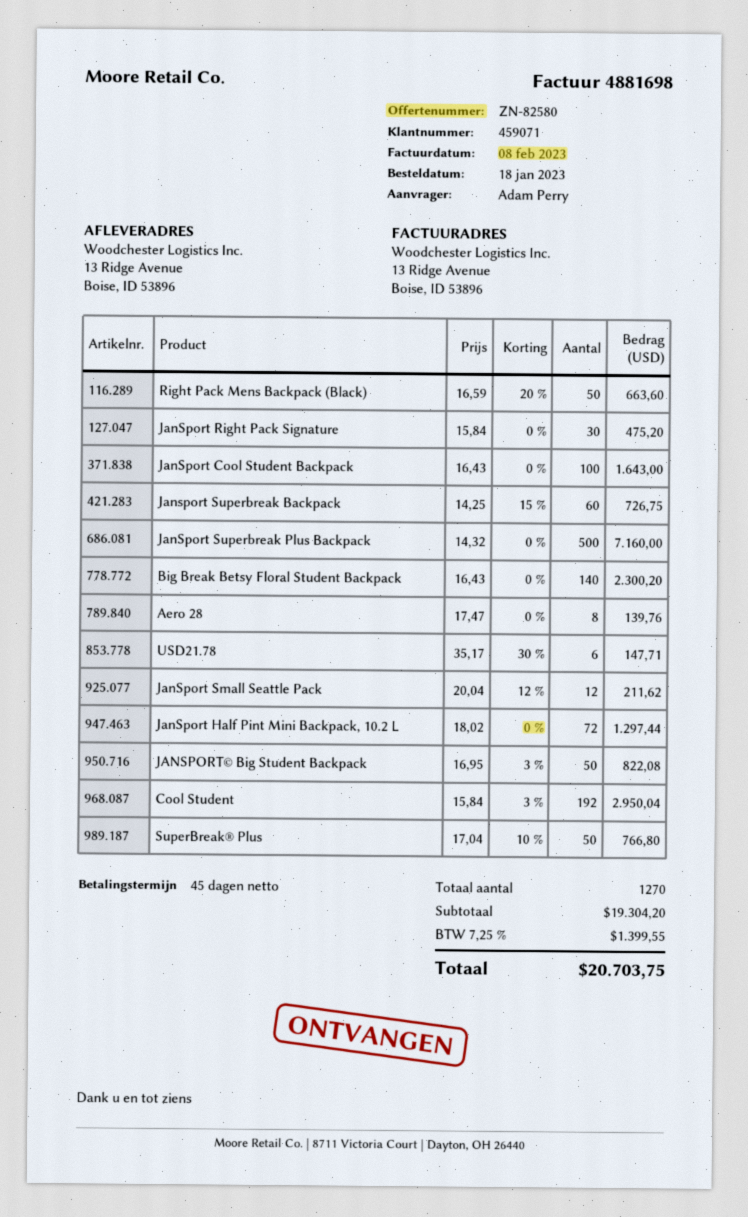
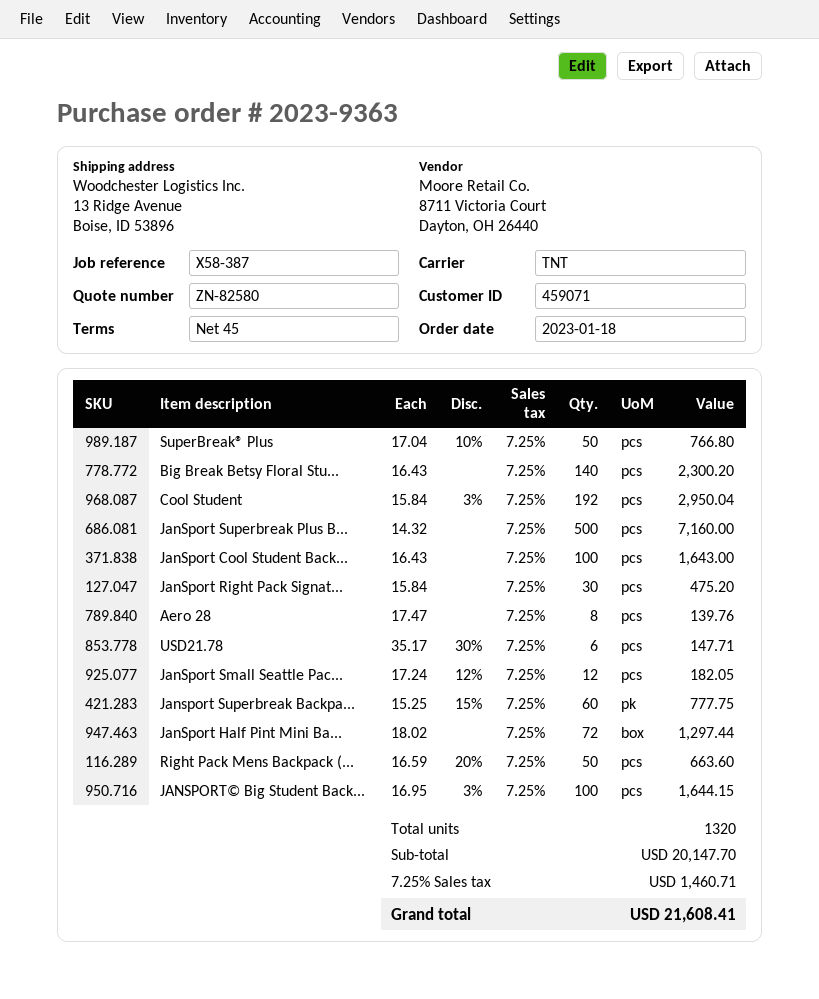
Jansport Superbreak Backpack: 60 x 14.25 - 15% = 726.75 -> 60 x 15.25 - 15% = 777.75
JanSport Small Seattle Pack: 12 x 20.04 - 12% = 211.62 -> 12 x 17.24 - 12% = 182.05
JANSPORT© Big Student Backpack: 50 x 16.95 - 3% = 822.08 -> 100 x 16.95 - 3% = 1644.15
total quantity: 1270 -> 1320
subtotal: 19304.20 -> 20147.70
tax: 7.25% = 1399.55 -> 7.25% = 1460.71
total: 20703.75 -> 21608.41

